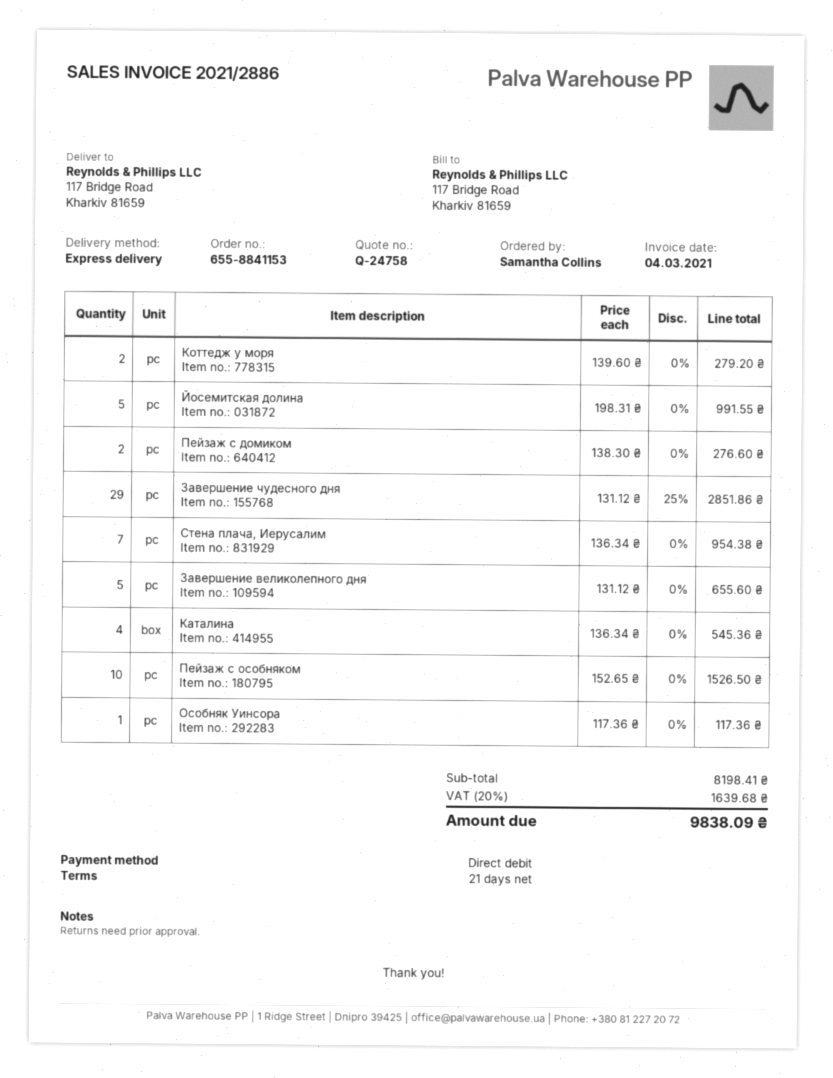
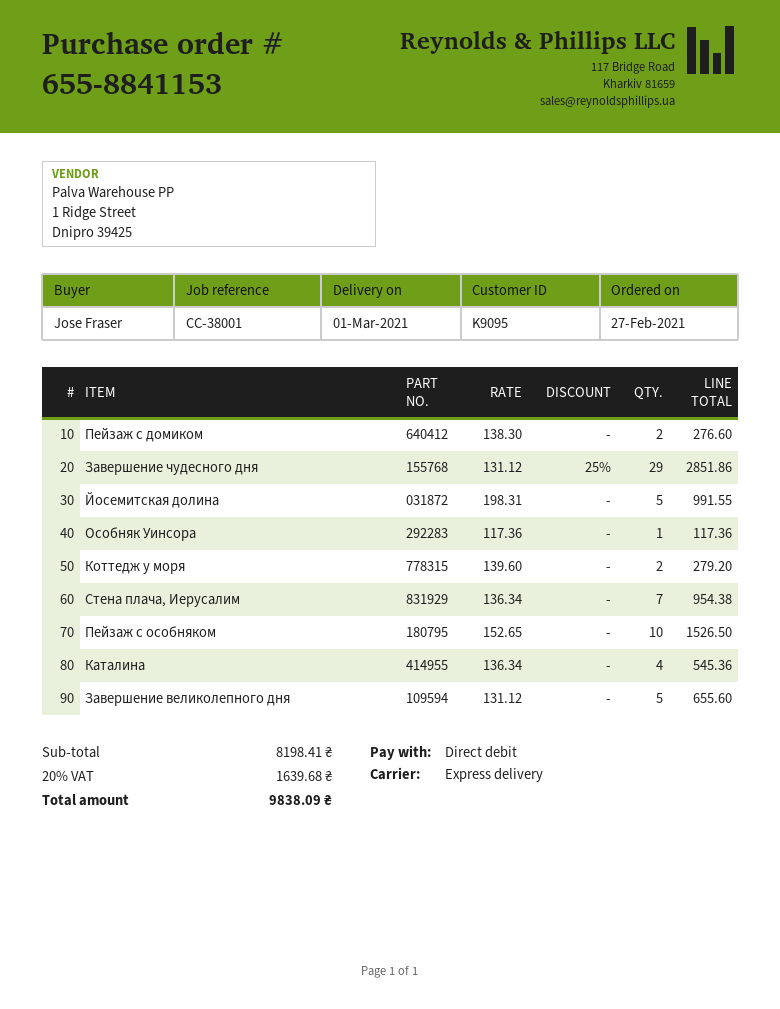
ordered by: Samantha Collins -> Jose Fraser

